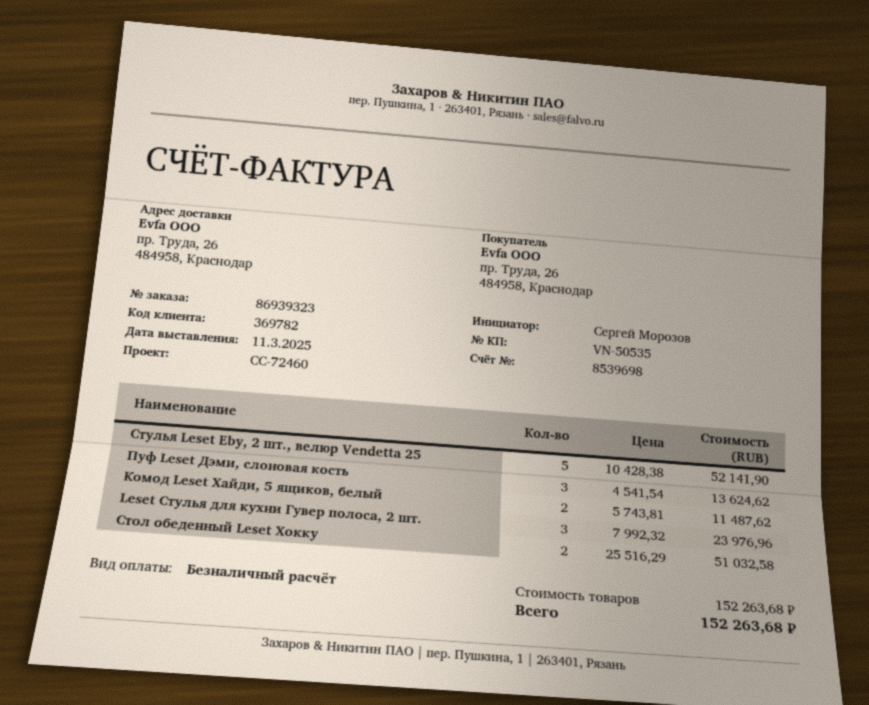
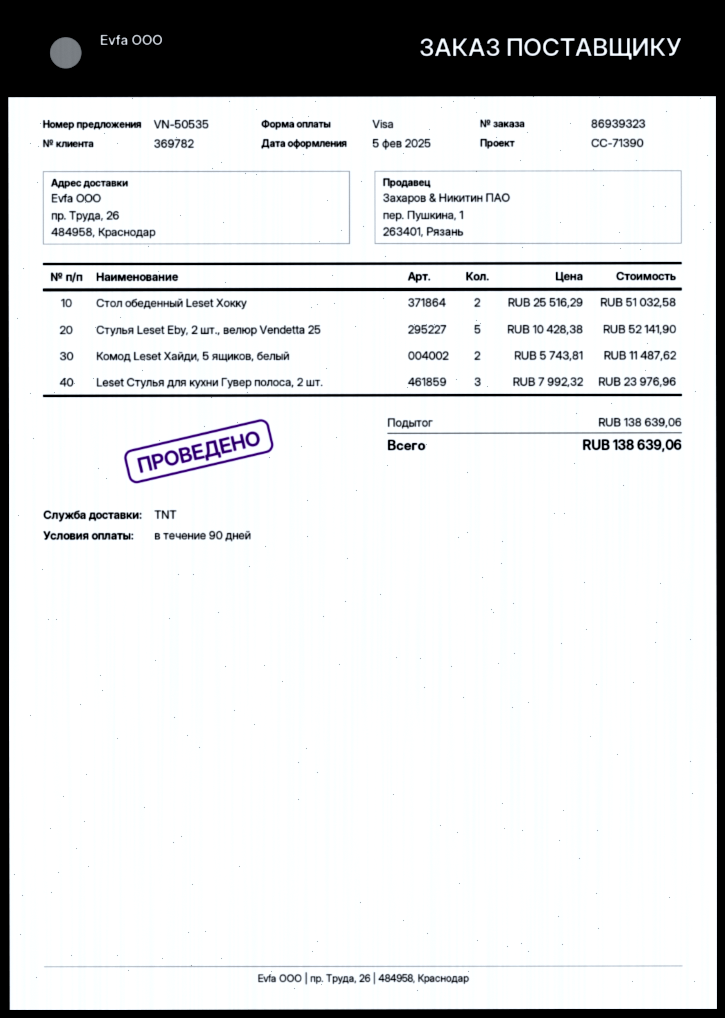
reference: CC-72460 -> CC-71390
payment method: bank transfer -> Visa
Пуф Leset Дэми, слоновая кость: 3 x 4541.54 = 13624.62 -> none
subtotal: 152263.68 -> 138639.06
total: 152263.68 -> 138639.06

